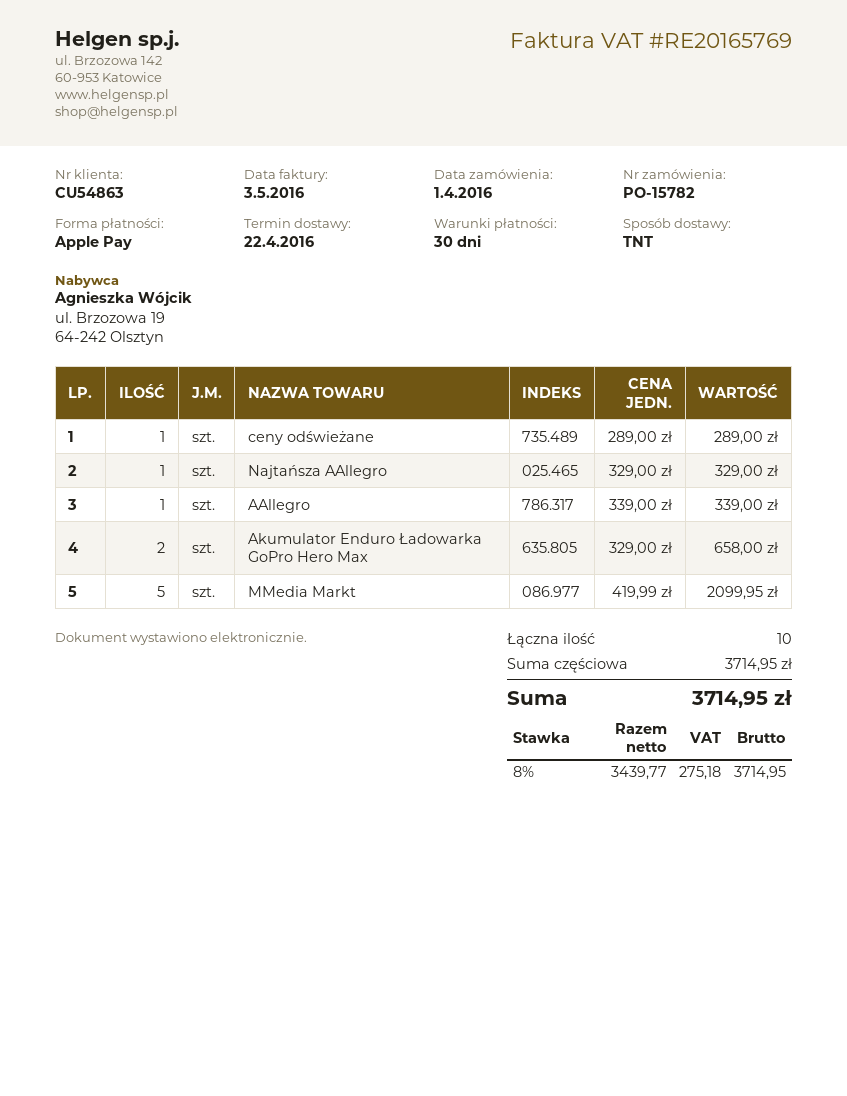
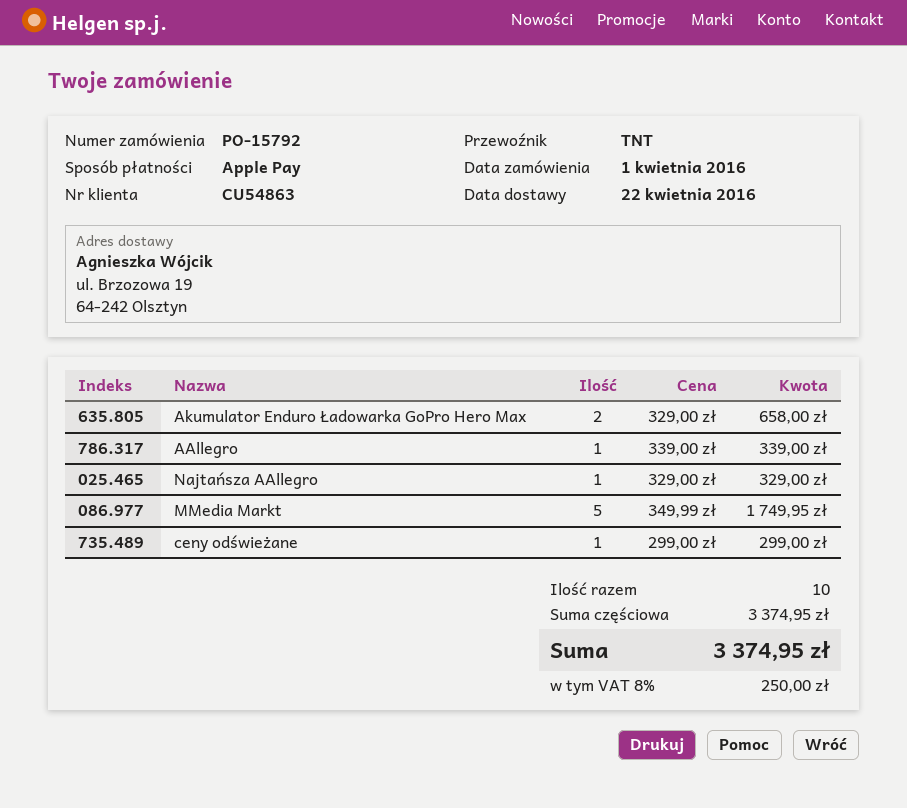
order number: PO-15782 -> PO-15792
ceny odświeżane: 1 x 289.00 = 289.00 -> 1 x 299.00 = 299.00
MMedia Markt: 5 x 419.99 = 2099.95 -> 5 x 349.99 = 1749.95
subtotal: 3714.95 -> 3374.95
tax: 8% = 275.18 -> 8% = 250.00
total: 3714.95 -> 3374.95

